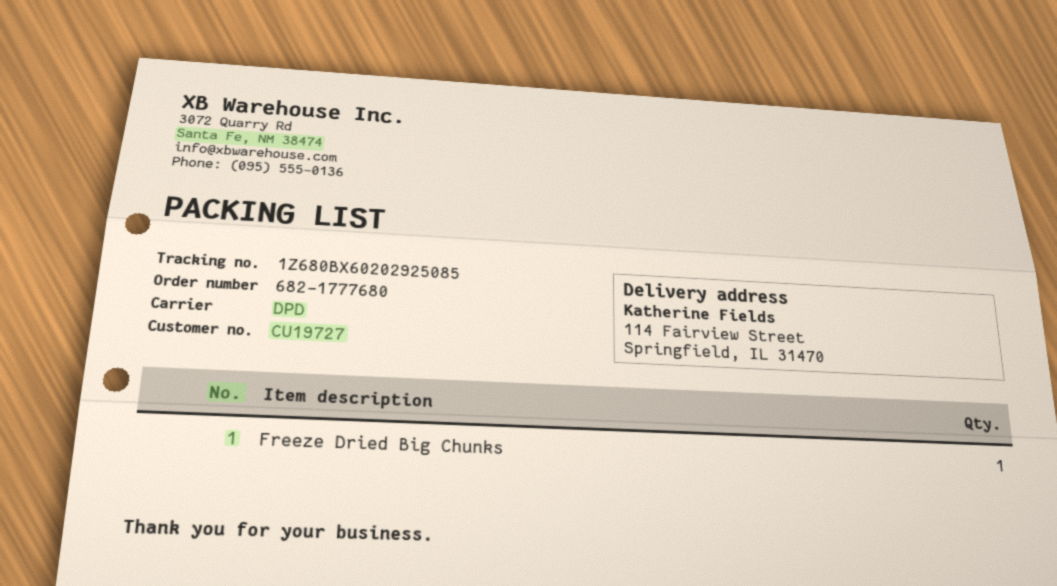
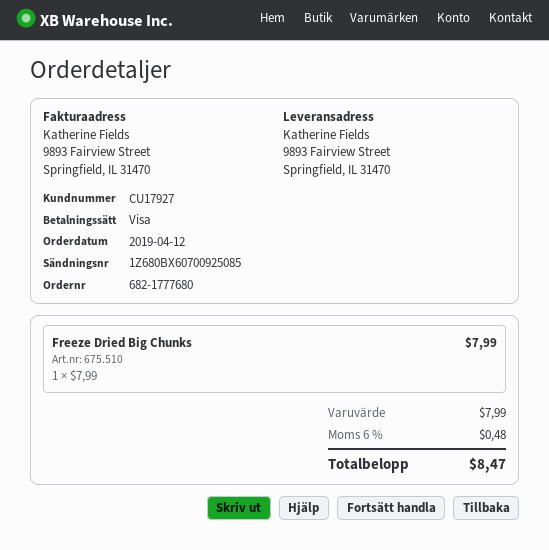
customer number: CU19727 -> CU17927
tracking number: 1Z680BX60202925085 -> 1Z680BX60700925085
ship to: 114 Fairview Street, Springfield, IL 31470 -> 9893 Fairview Street, Springfield, IL 31470

